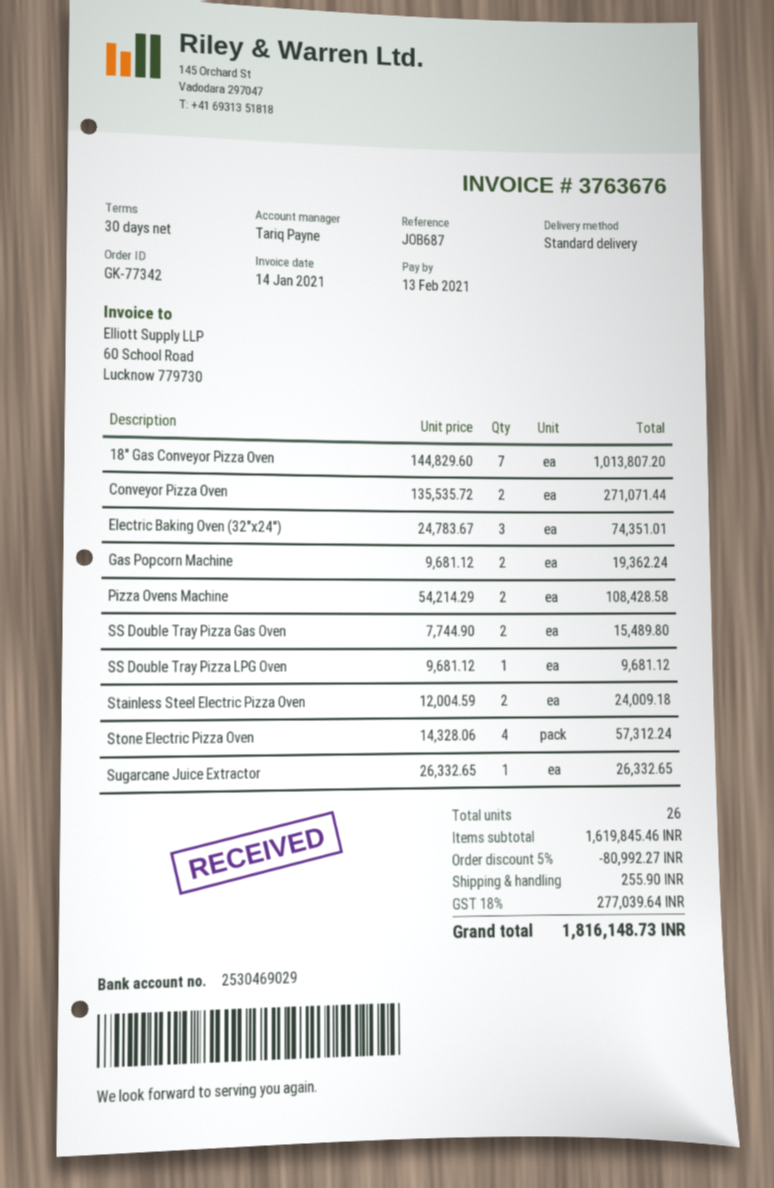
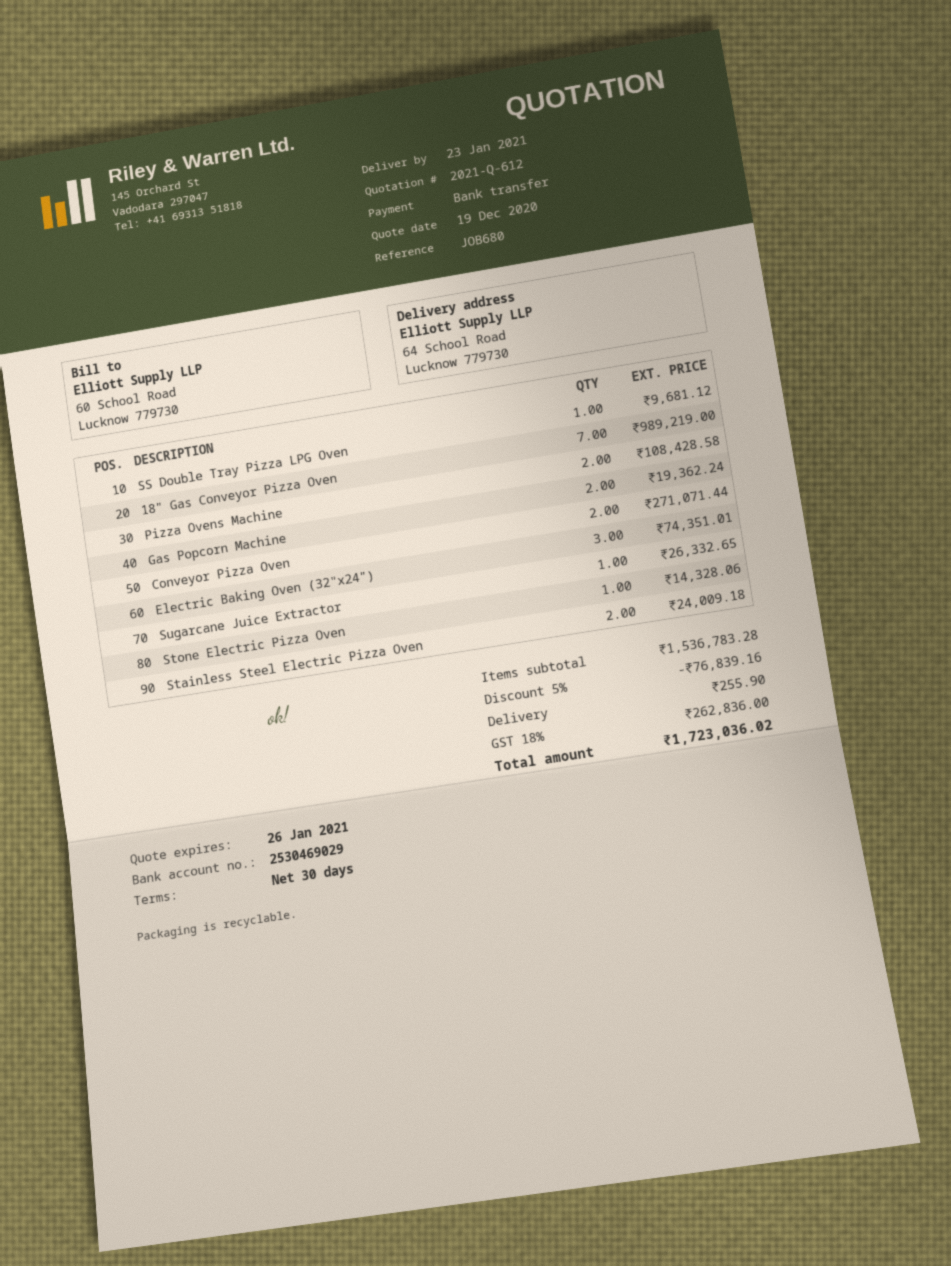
reference: JOB687 -> JOB680
18" Gas Conveyor Pizza Oven: 7 for 1013807.20 -> 7 for 989219.00
SS Double Tray Pizza Gas Oven: 2 for 15489.80 -> none
Stone Electric Pizza Oven: 4 for 57312.24 -> 1 for 14328.06
subtotal: 1619845.46 -> 1536783.28
discount: 5% = 80992.27 -> 5% = 76839.16
tax: 18% = 277039.64 -> 18% = 262836.00
total: 1816148.73 -> 1723036.02

